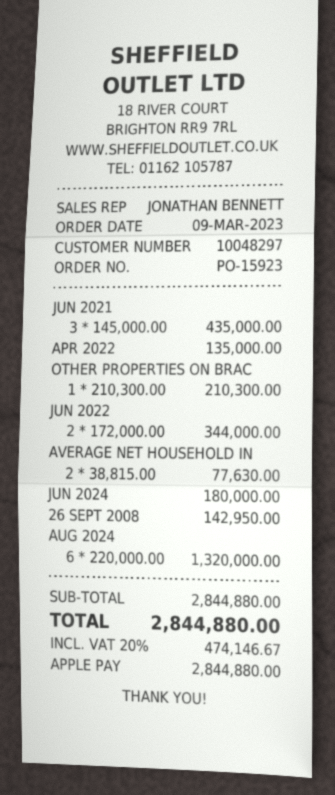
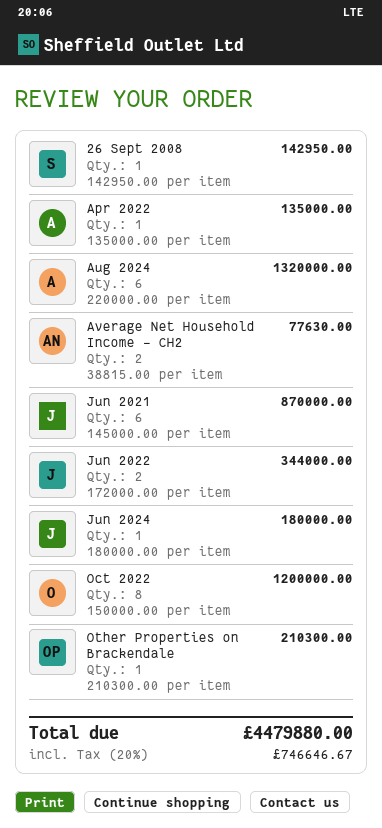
JUN 2021: 3 x 145000.00 = 435000.00 -> 6 x 145000.00 = 870000.00
Oct 2022: none -> 8 x 150000.00 = 1200000.00
tax: 20% = 474146.67 -> 20% = 746646.67
total: 2844880.00 -> 4479880.00

